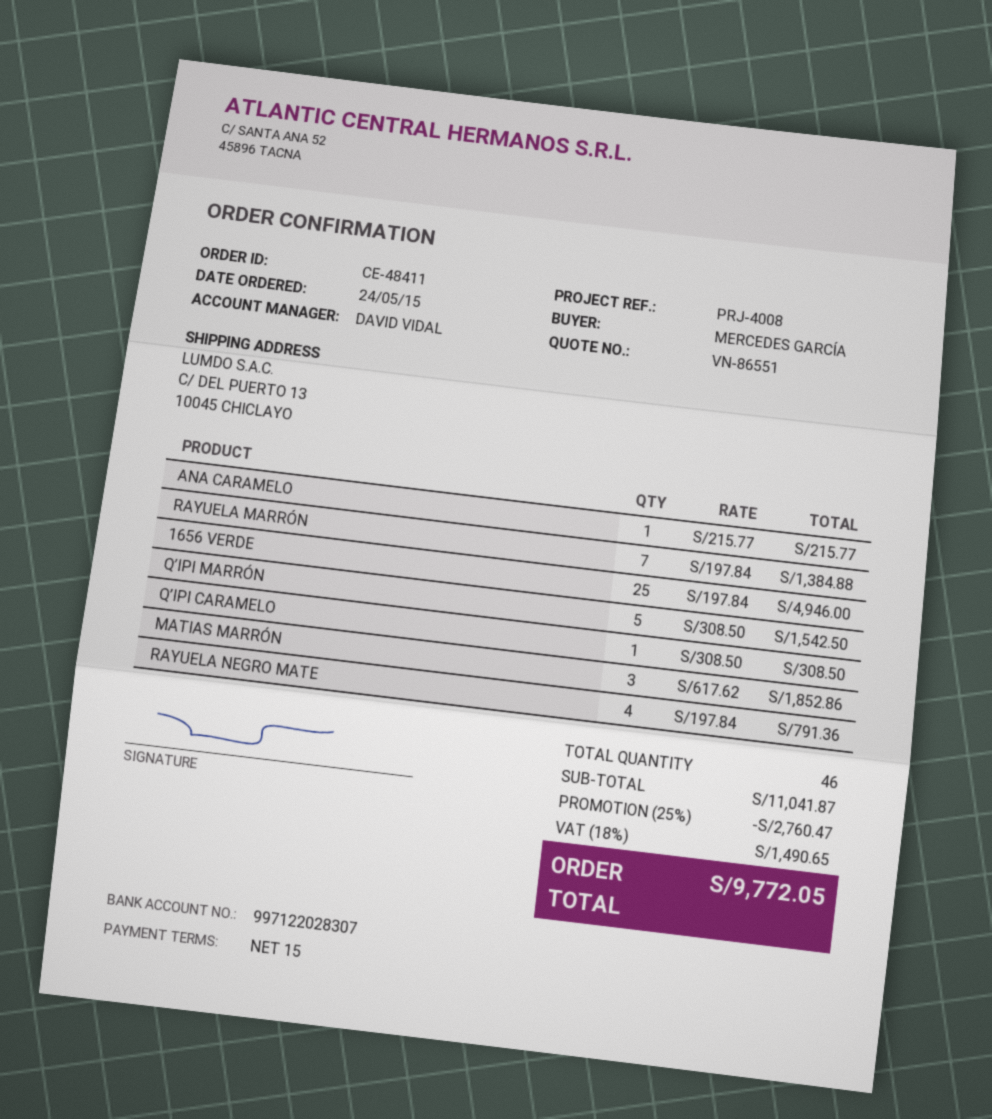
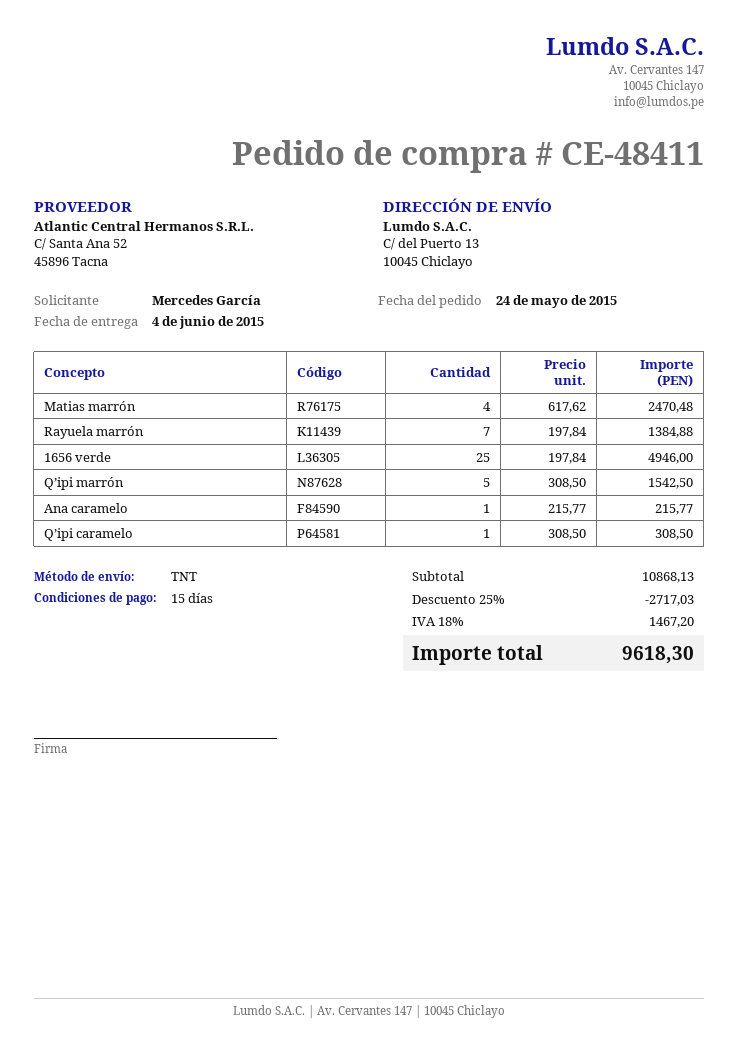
MATIAS MARRÓN: 3 x 617.62 = 1852.86 -> 4 x 617.62 = 2470.48
RAYUELA NEGRO MATE: 4 x 197.84 = 791.36 -> none
subtotal: 11041.87 -> 10868.13
discount: 25% = 2760.47 -> 25% = 2717.03
tax: 18% = 1490.65 -> 18% = 1467.20
total: 9772.05 -> 9618.30

